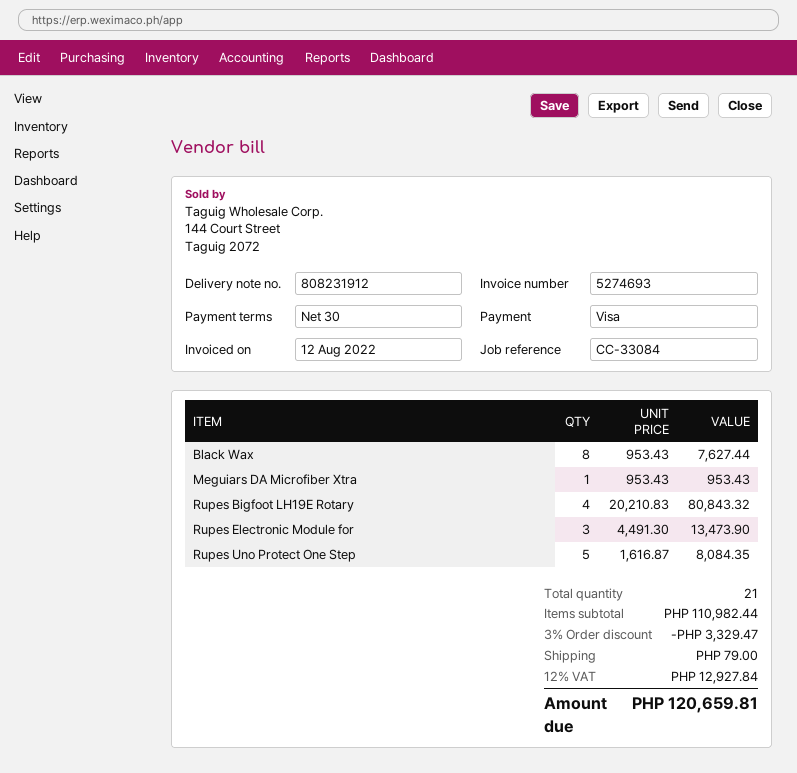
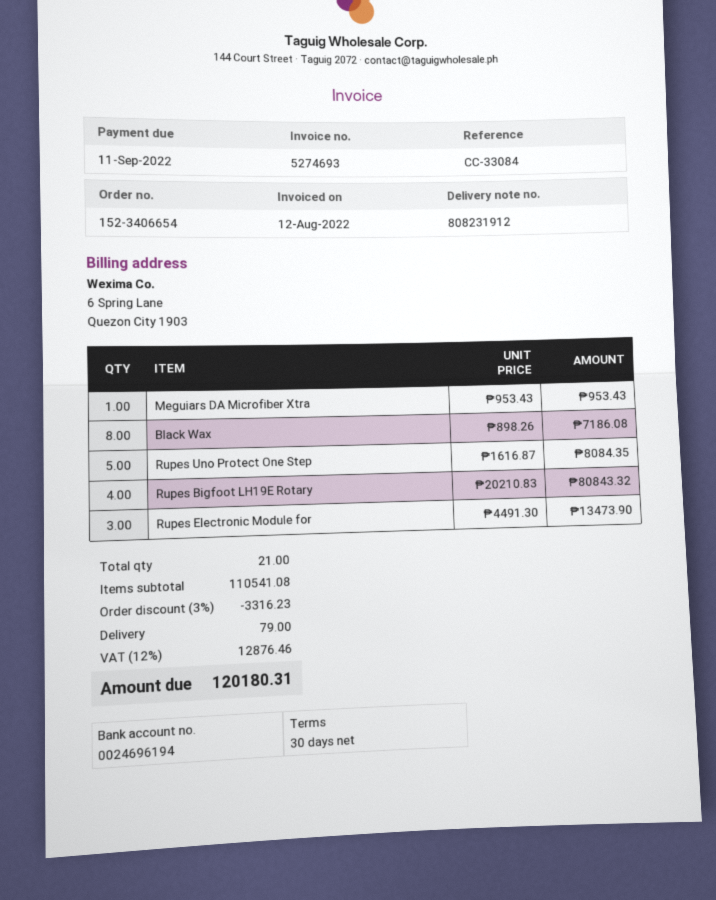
Black Wax: 8 x 953.43 = 7627.44 -> 8 x 898.26 = 7186.08
subtotal: 110982.44 -> 110541.08
discount: 3% = 3329.47 -> 3% = 3316.23
tax: 12% = 12927.84 -> 12% = 12876.46
total: 120659.81 -> 120180.31

